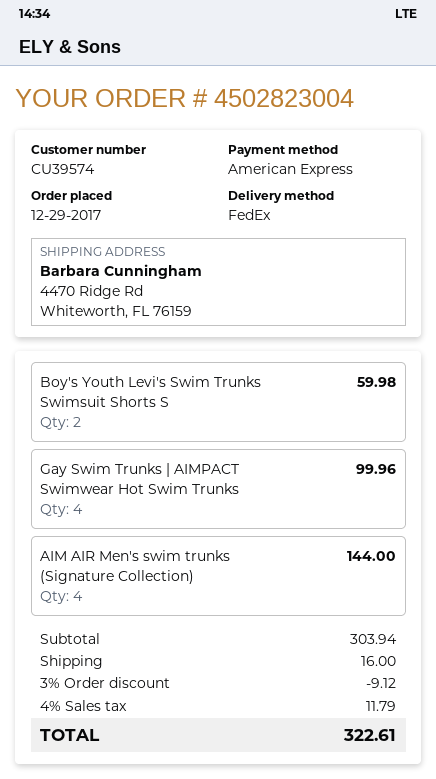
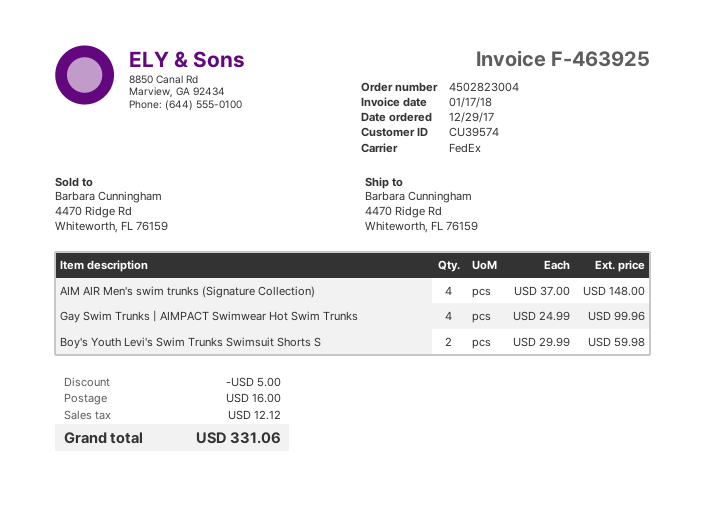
AIM AIR Men's swim trunks (Signature Collection): 4 for 144.00 -> 4 for 148.00
discount: 9.12 -> 5.00
tax: 11.79 -> 12.12
total: 322.61 -> 331.06

